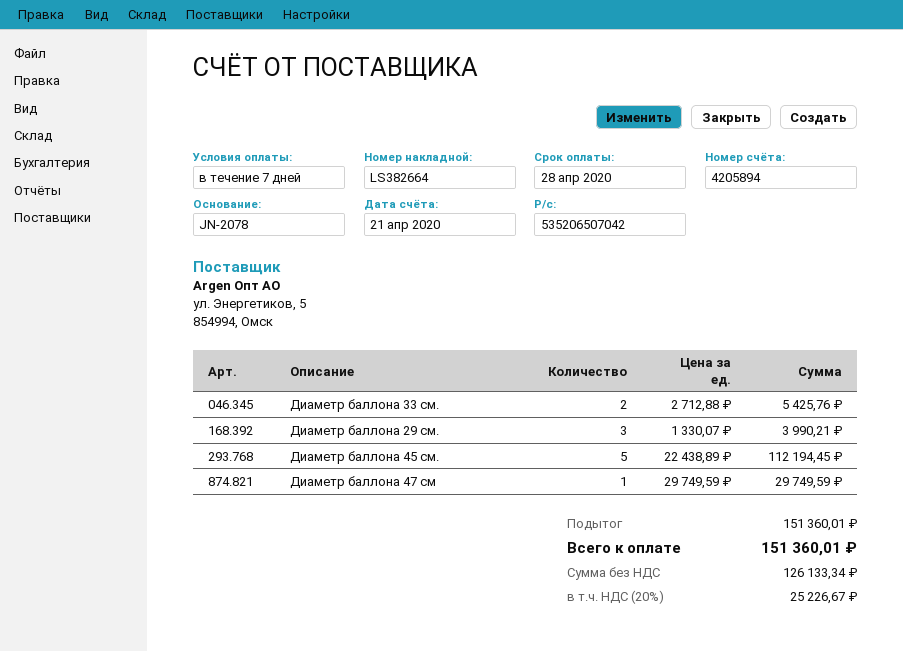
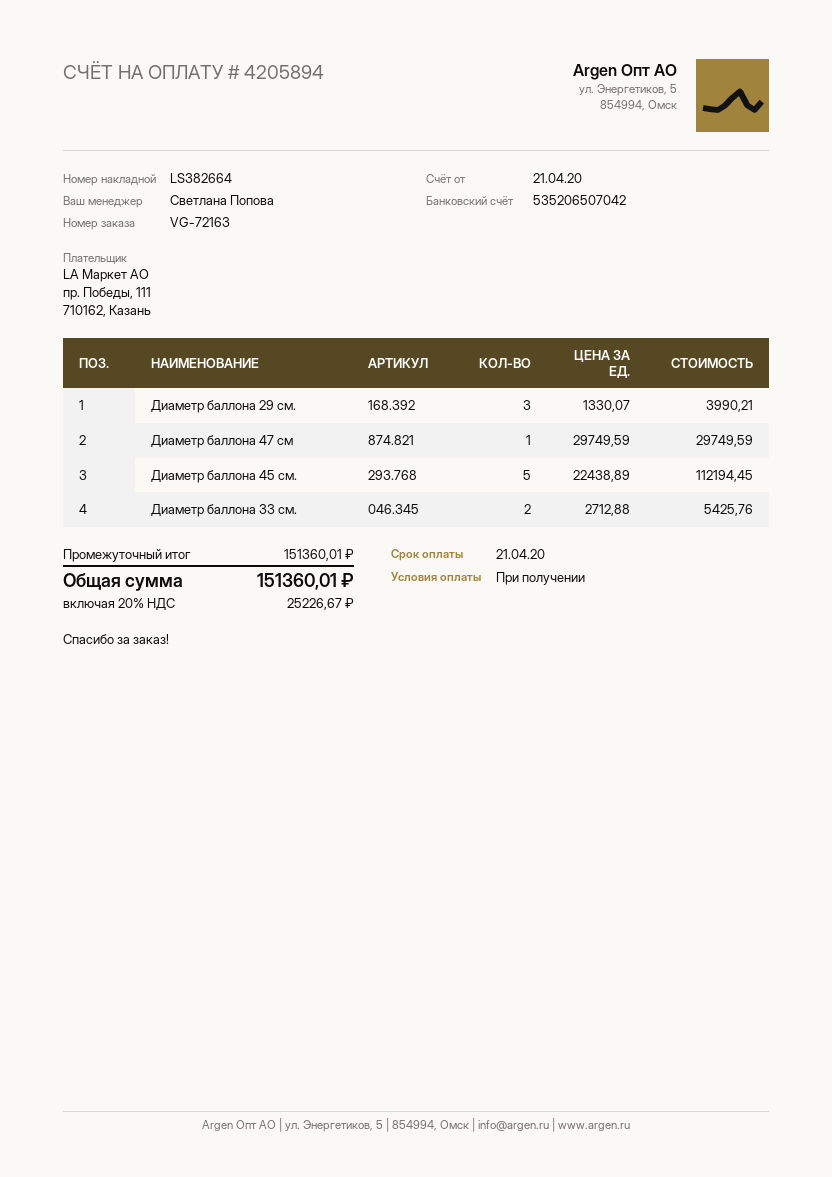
payment terms: 7 days -> on receipt
due date: 2020-04-28 -> 2020-04-21

